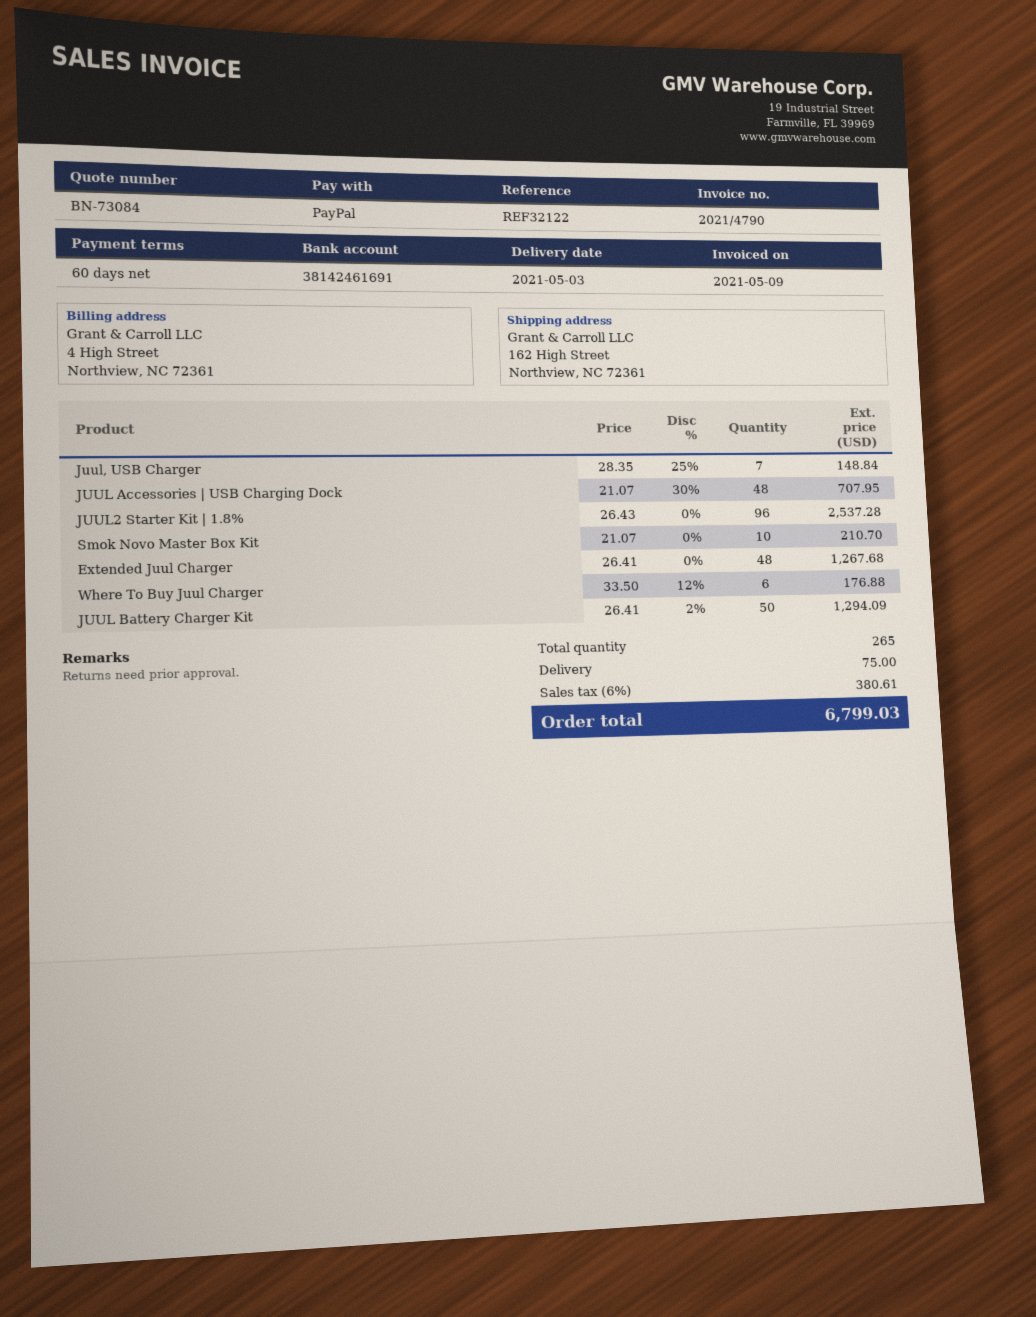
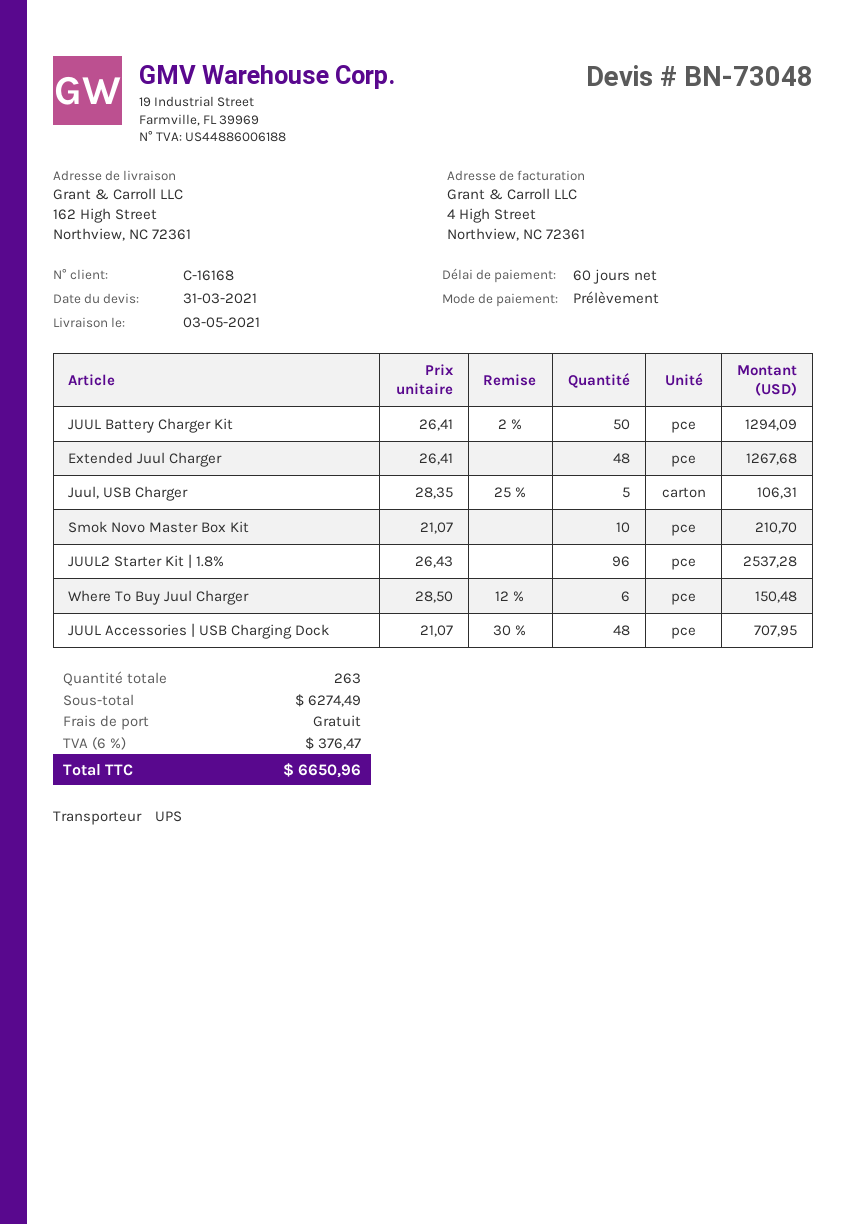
quote number: BN-73084 -> BN-73048
payment method: PayPal -> direct debit
Juul, USB Charger: 7 x 28.35 - 25% = 148.84 -> 5 x 28.35 - 25% = 106.31
Where To Buy Juul Charger: 6 x 33.50 - 12% = 176.88 -> 6 x 28.50 - 12% = 150.48
total quantity: 265 -> 263
shipping: 75.00 -> 0.00
tax: 6% = 380.61 -> 6% = 376.47
total: 6799.03 -> 6650.96

